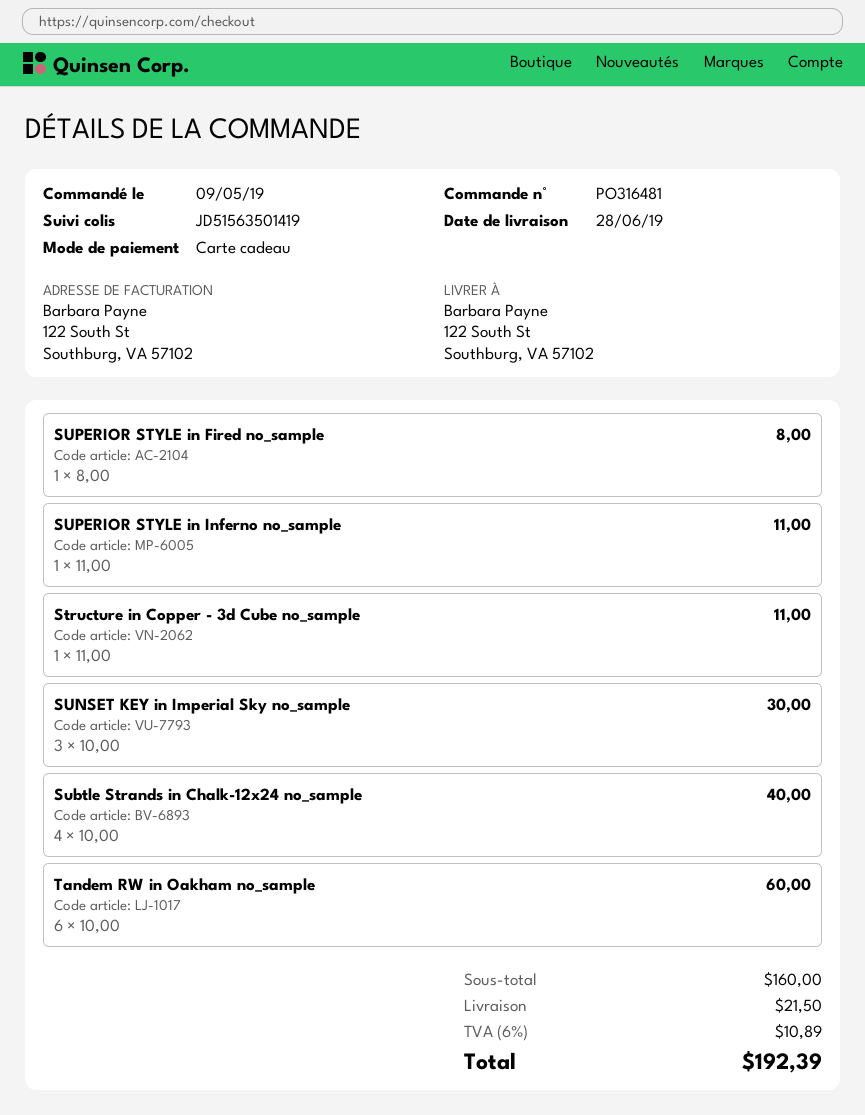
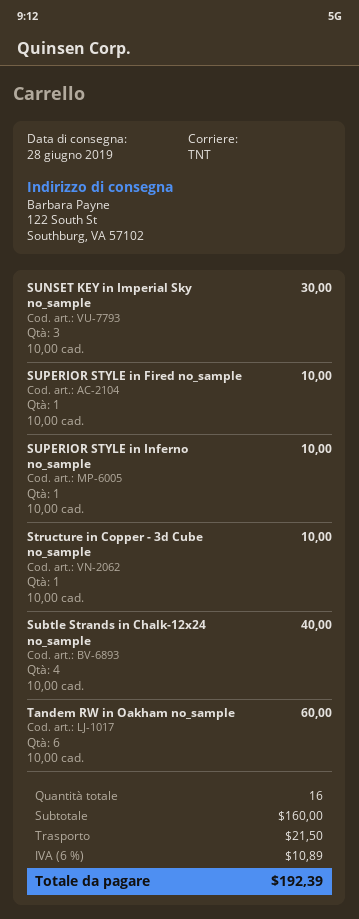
SUPERIOR STYLE in Fired no_sample: 1 x 8.00 = 8.00 -> 1 x 10.00 = 10.00
SUPERIOR STYLE in Inferno no_sample: 1 x 11.00 = 11.00 -> 1 x 10.00 = 10.00
Structure in Copper - 3d Cube no_sample: 1 x 11.00 = 11.00 -> 1 x 10.00 = 10.00

